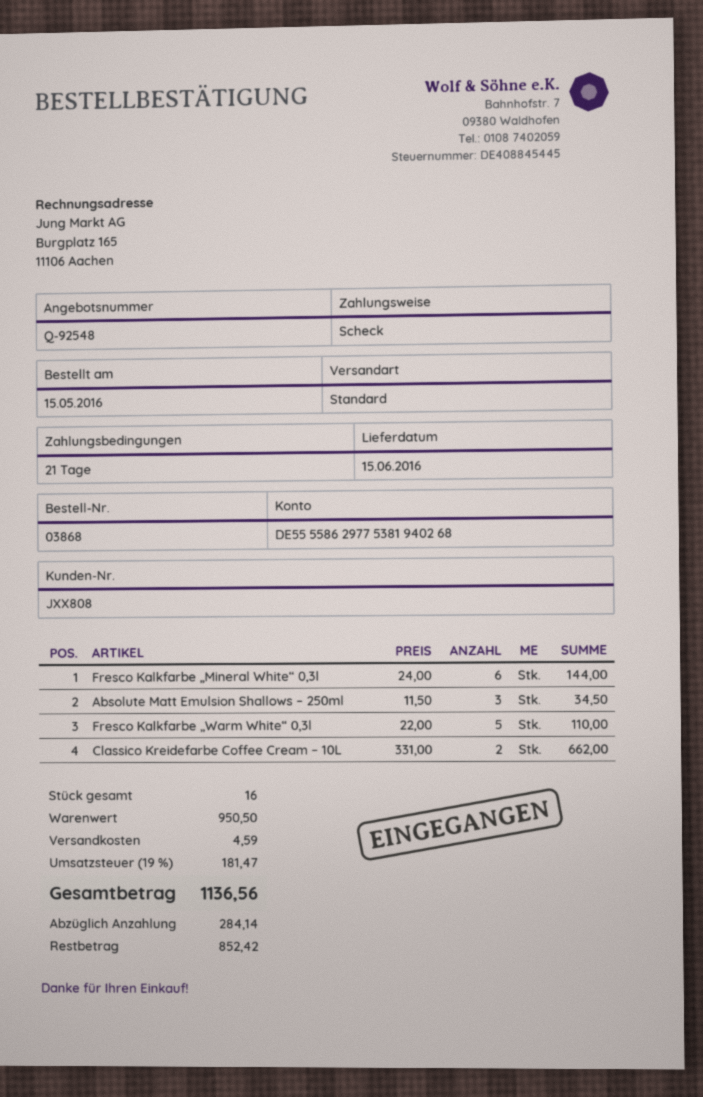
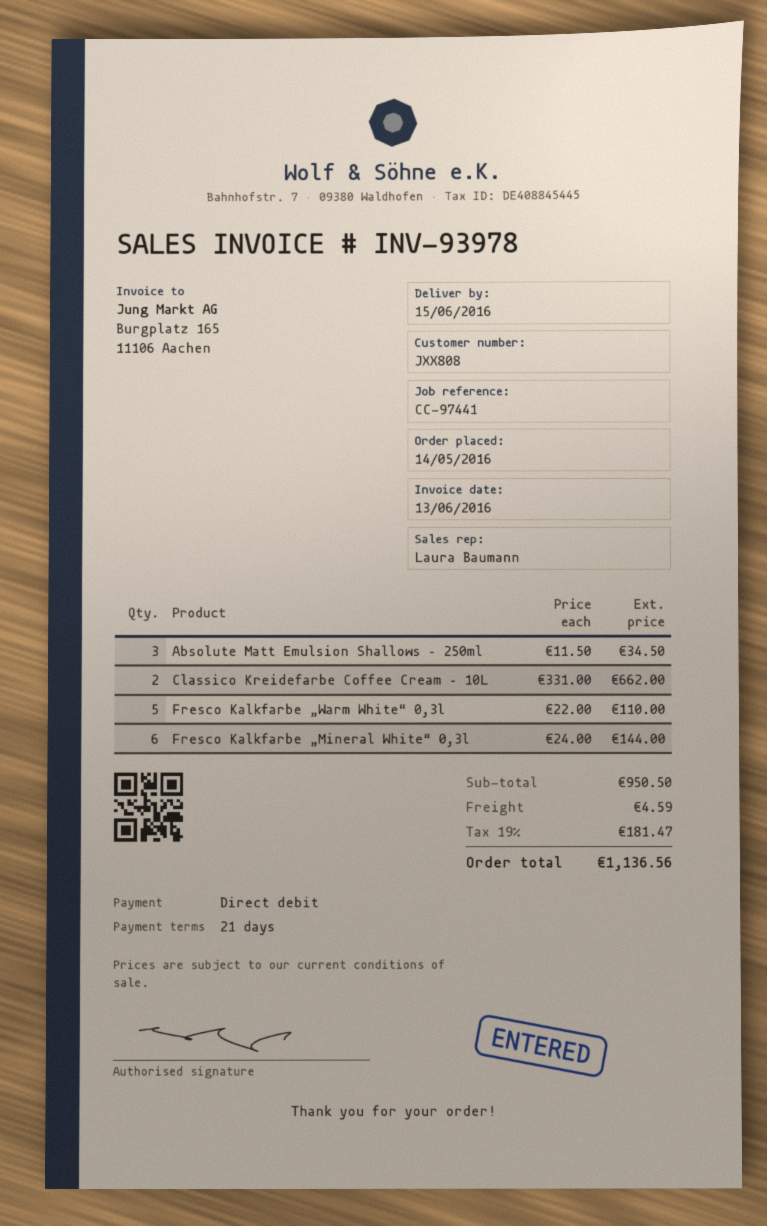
order date: 2016-05-15 -> 2016-05-14
payment method: cheque -> direct debit

